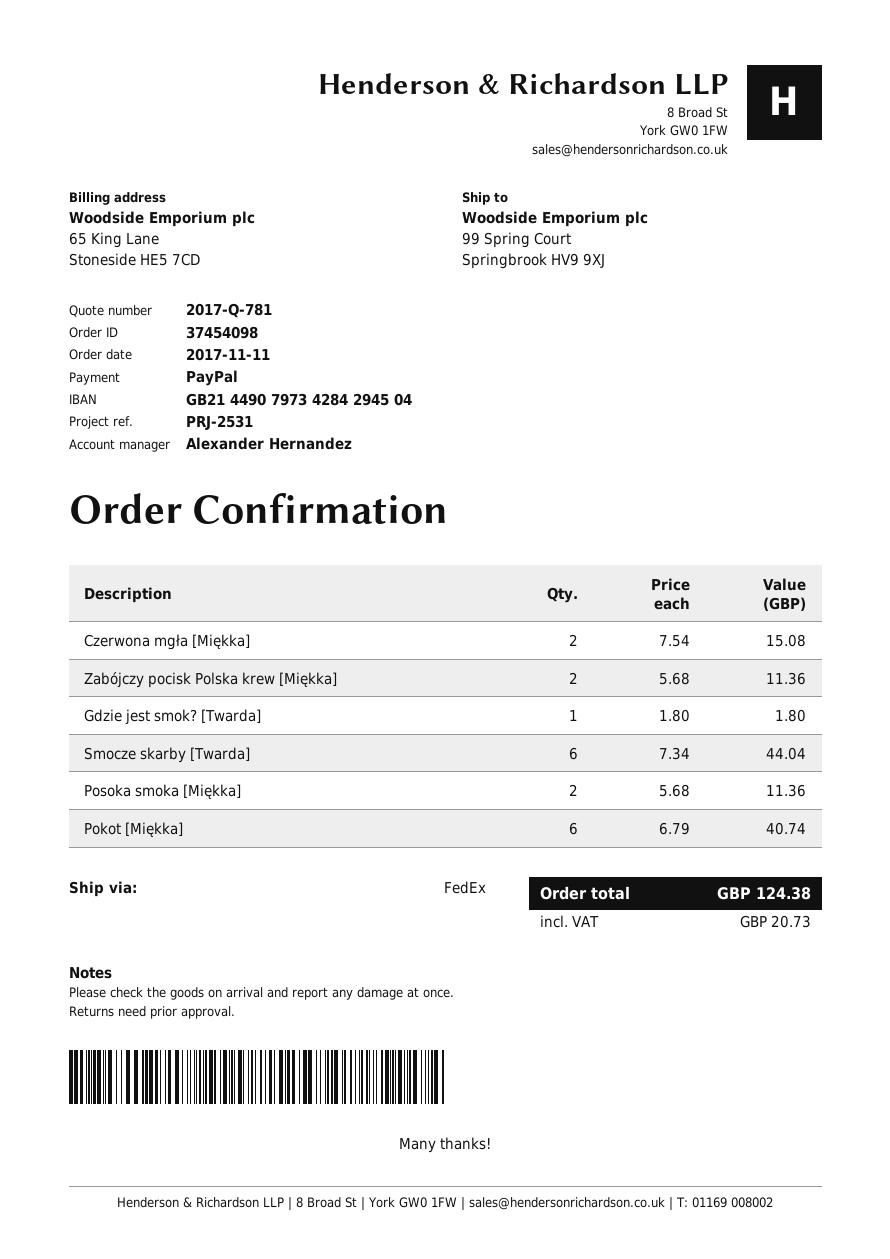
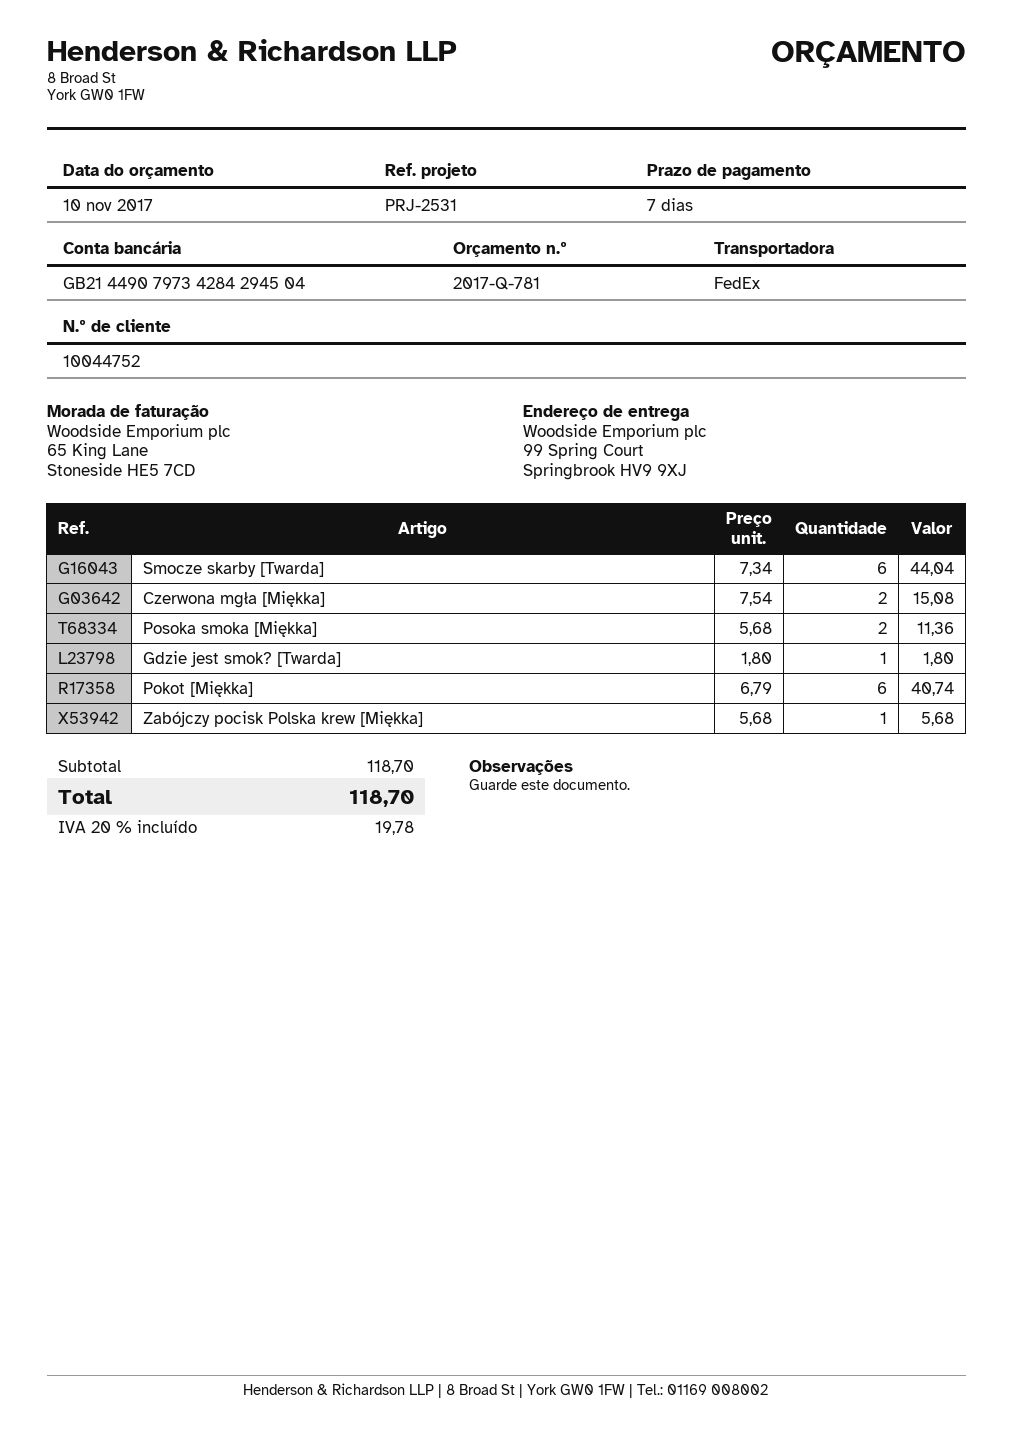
Zabójczy pocisk Polska krew [Miękka]: 2 x 5.68 = 11.36 -> 1 x 5.68 = 5.68
tax: 20.73 -> 19.78
total: 124.38 -> 118.70

